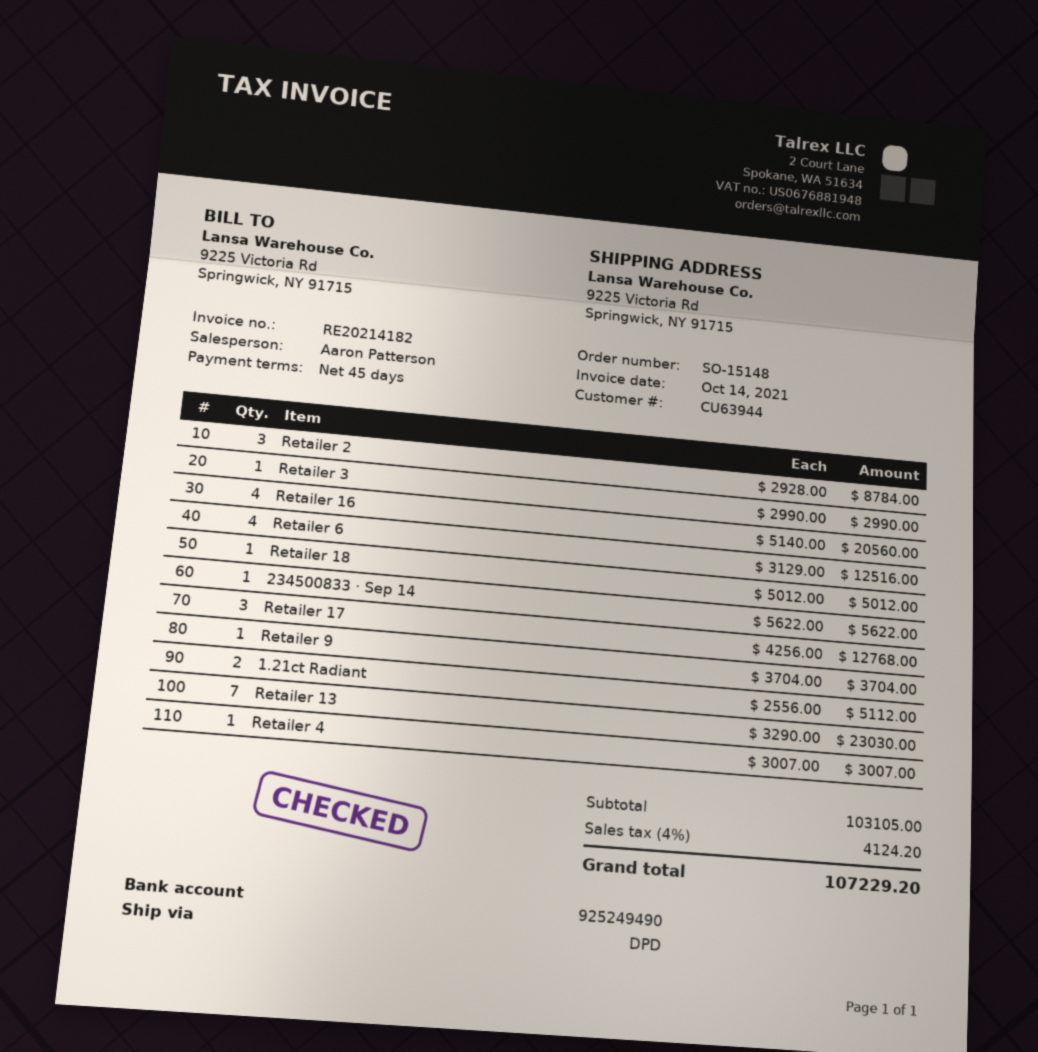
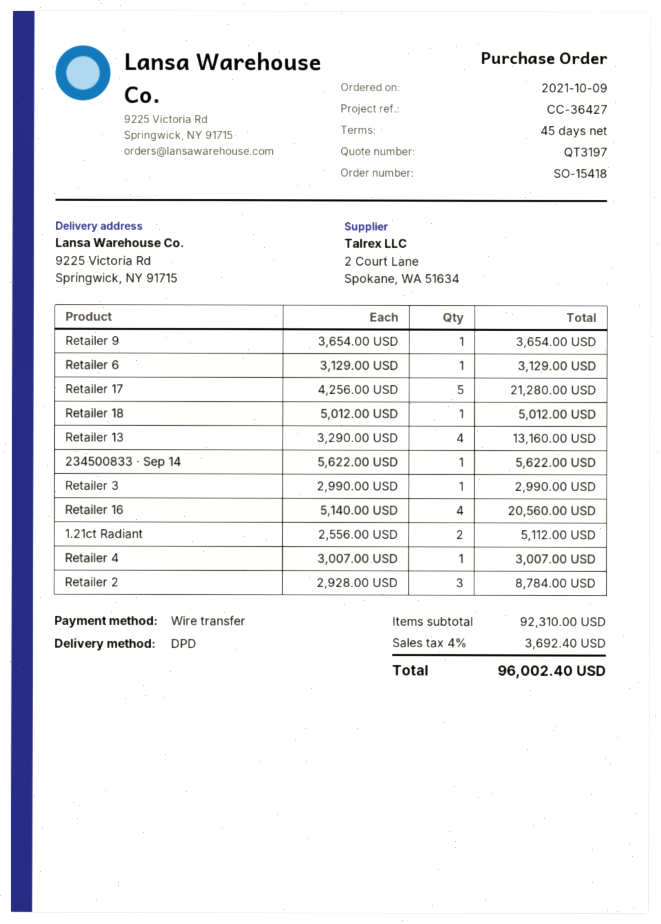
order number: SO-15148 -> SO-15418
Retailer 6: 4 x 3129.00 = 12516.00 -> 1 x 3129.00 = 3129.00
Retailer 17: 3 x 4256.00 = 12768.00 -> 5 x 4256.00 = 21280.00
Retailer 9: 1 x 3704.00 = 3704.00 -> 1 x 3654.00 = 3654.00
Retailer 13: 7 x 3290.00 = 23030.00 -> 4 x 3290.00 = 13160.00
subtotal: 103105.00 -> 92310.00
tax: 4% = 4124.20 -> 4% = 3692.40
total: 107229.20 -> 96002.40

